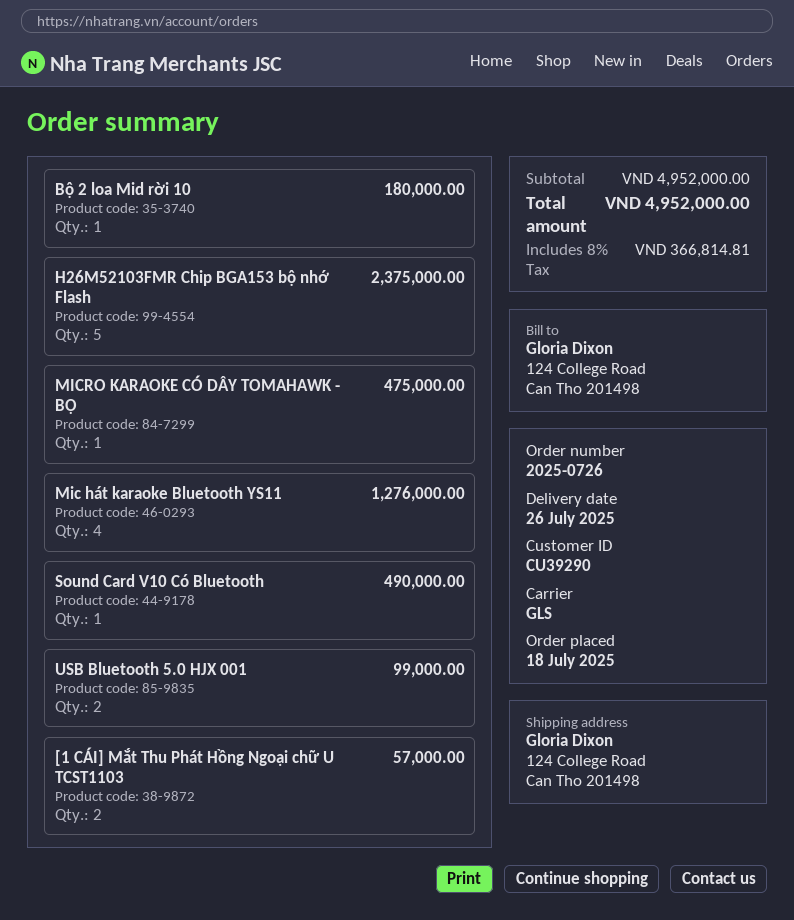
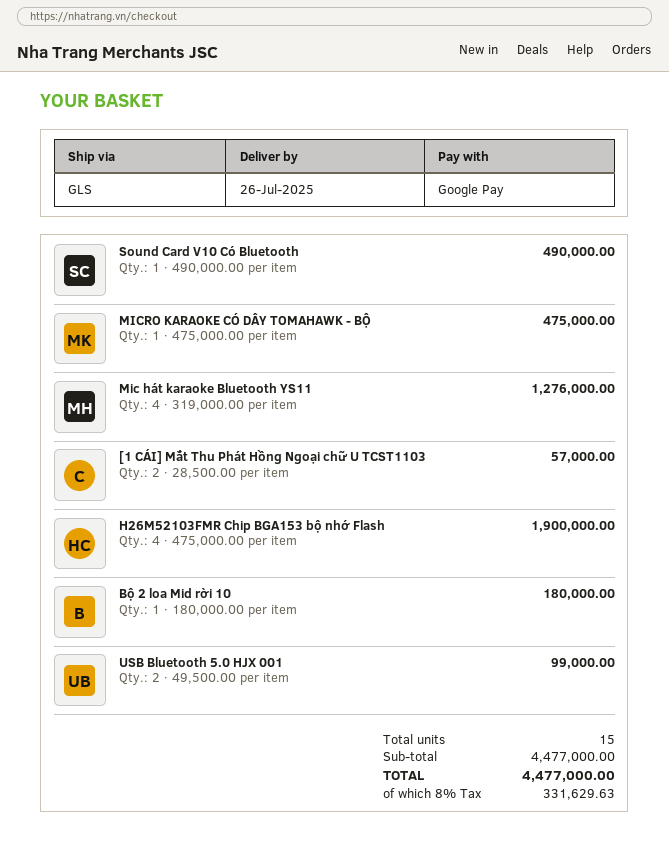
H26M52103FMR Chip BGA153 bộ nhớ Flash: 5 for 2375000.00 -> 4 for 1900000.00
subtotal: 4952000.00 -> 4477000.00
tax: 8% = 366814.81 -> 8% = 331629.63
total: 4952000.00 -> 4477000.00

